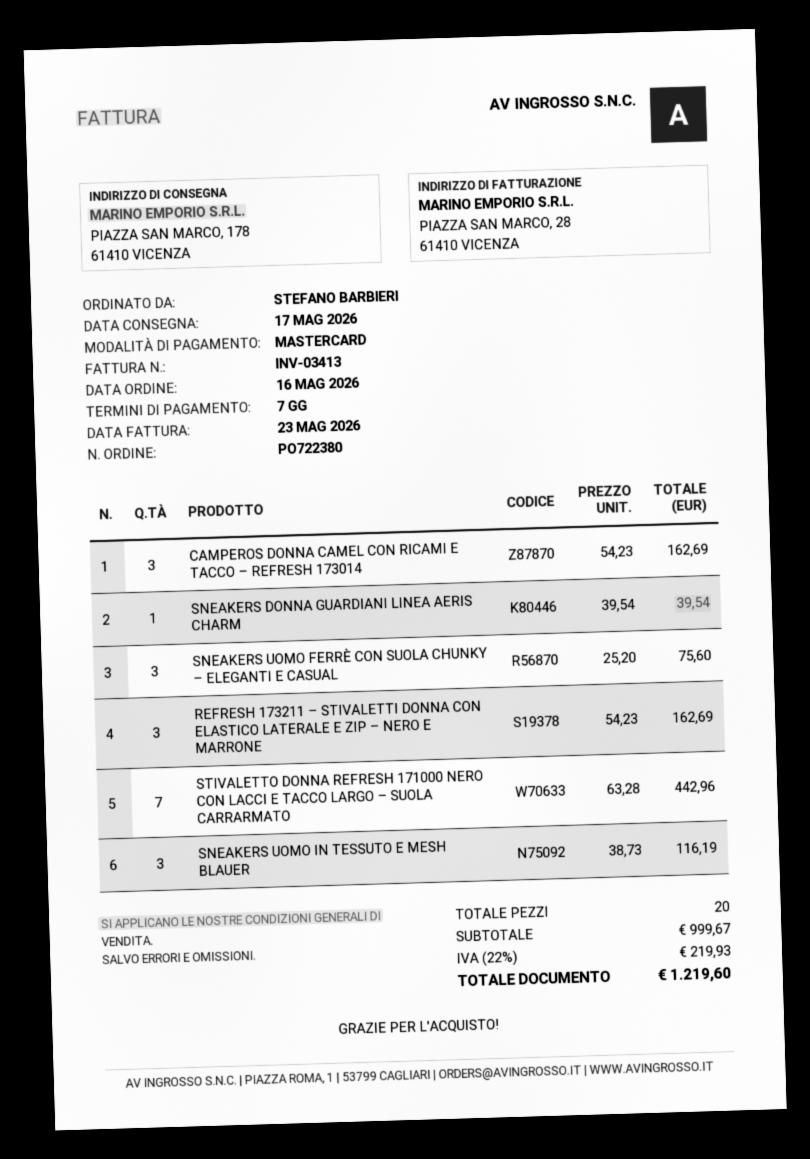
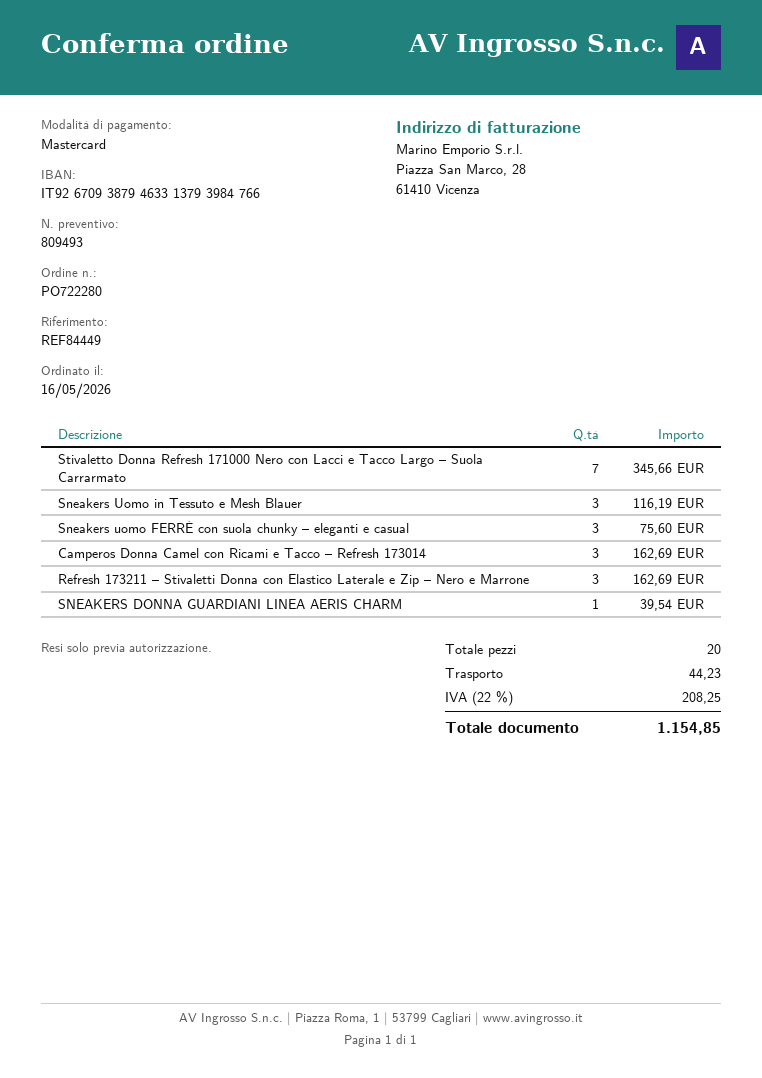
order number: PO722380 -> PO722280
STIVALETTO DONNA REFRESH 171000 NERO CON LACCI E TACCO LARGO – SUOLA CARRARMATO: 7 for 442.96 -> 7 for 345.66
shipping: none -> 44.23
tax: 22% = 219.93 -> 22% = 208.25
total: 1219.60 -> 1154.85

